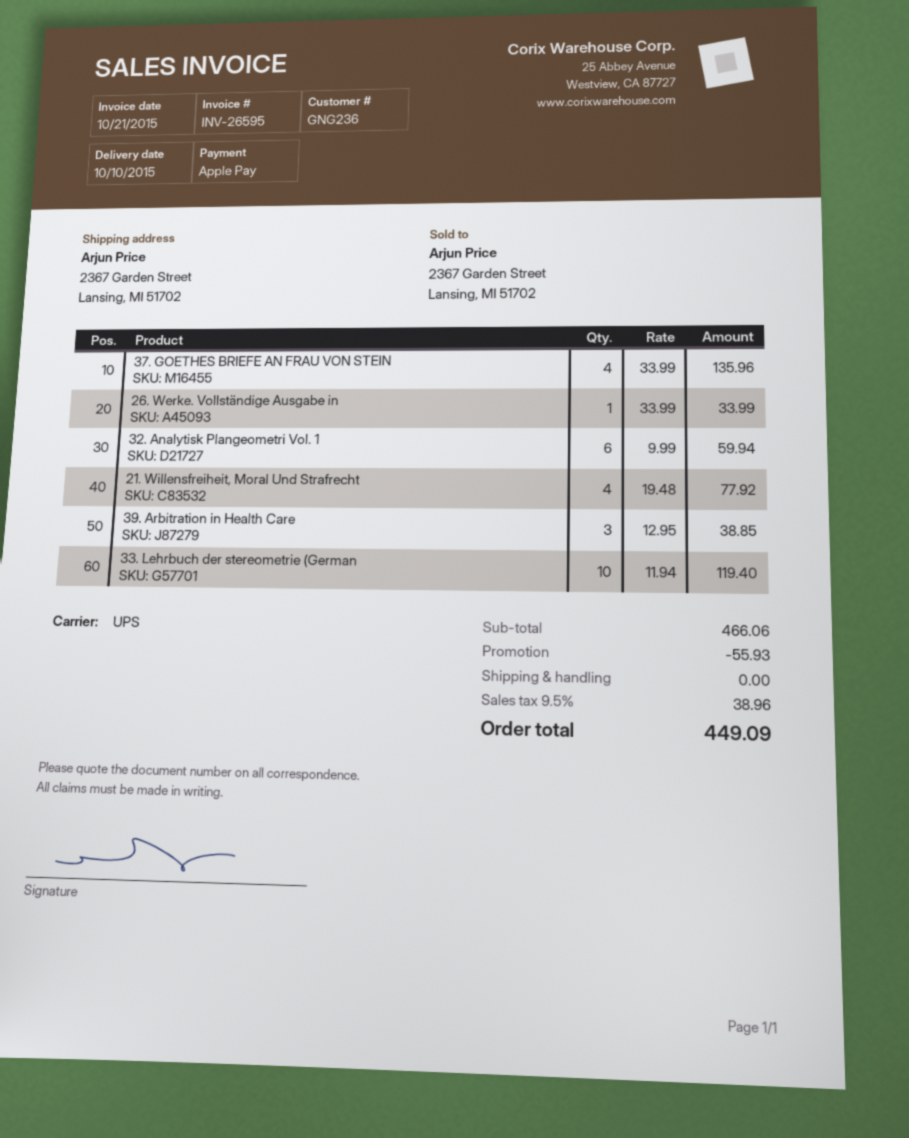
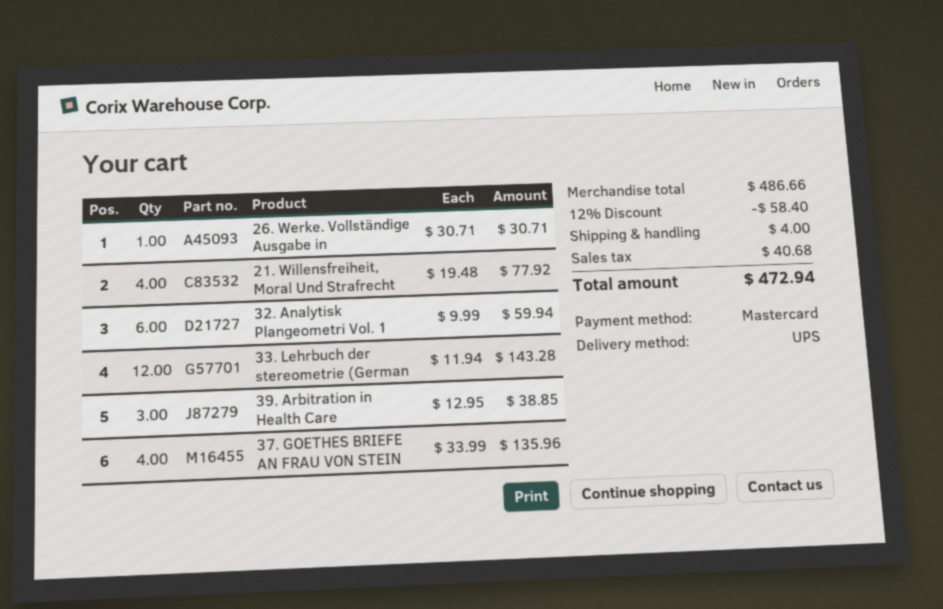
payment method: Apple Pay -> Mastercard
26. Werke. Vollständige Ausgabe in: 1 x 33.99 = 33.99 -> 1 x 30.71 = 30.71
33. Lehrbuch der stereometrie (German: 10 x 11.94 = 119.40 -> 12 x 11.94 = 143.28
subtotal: 466.06 -> 486.66
discount: 55.93 -> 58.40
shipping: 0.00 -> 4.00
tax: 38.96 -> 40.68
total: 449.09 -> 472.94

